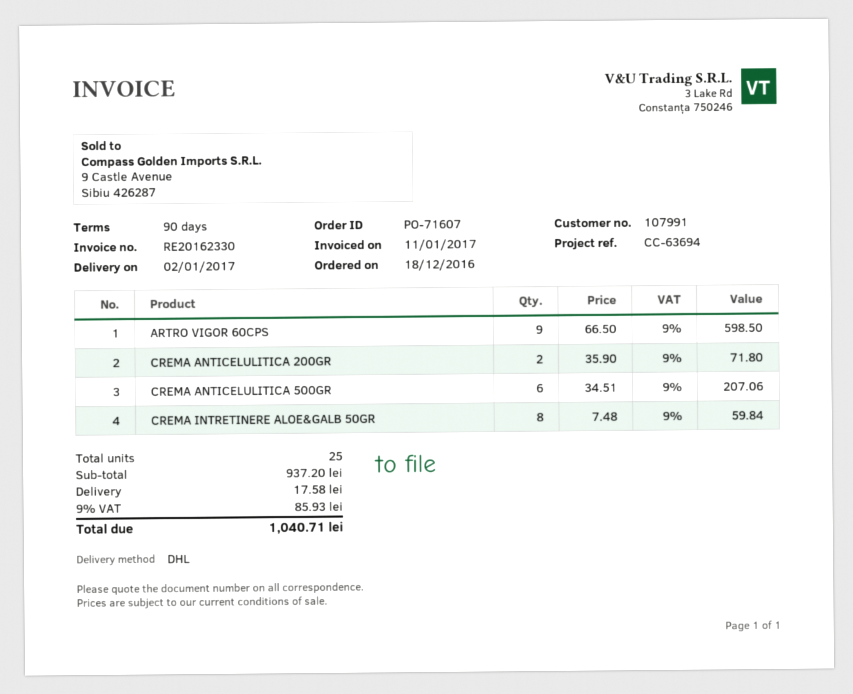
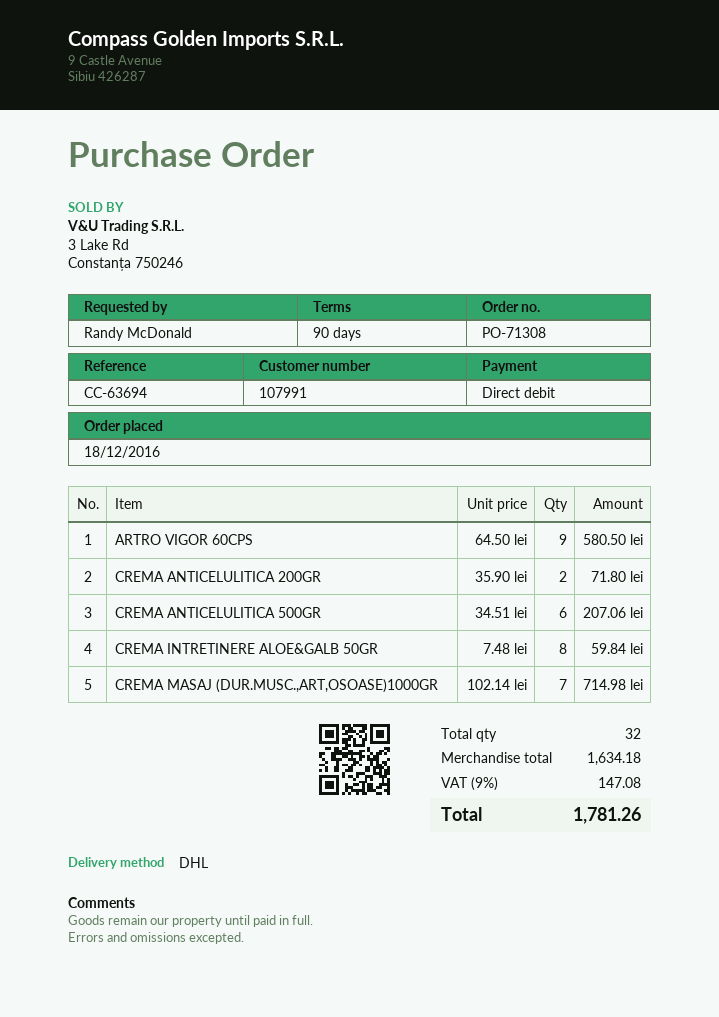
order number: PO-71607 -> PO-71308
ARTRO VIGOR 60CPS: 9 x 66.50 = 598.50 -> 9 x 64.50 = 580.50
CREMA MASAJ (DUR.MUSC.,ART,OSOASE)1000GR: none -> 7 x 102.14 = 714.98
total quantity: 25 -> 32
subtotal: 937.20 -> 1634.18
shipping: 17.58 -> none
tax: 9% = 85.93 -> 9% = 147.08
total: 1040.71 -> 1781.26

